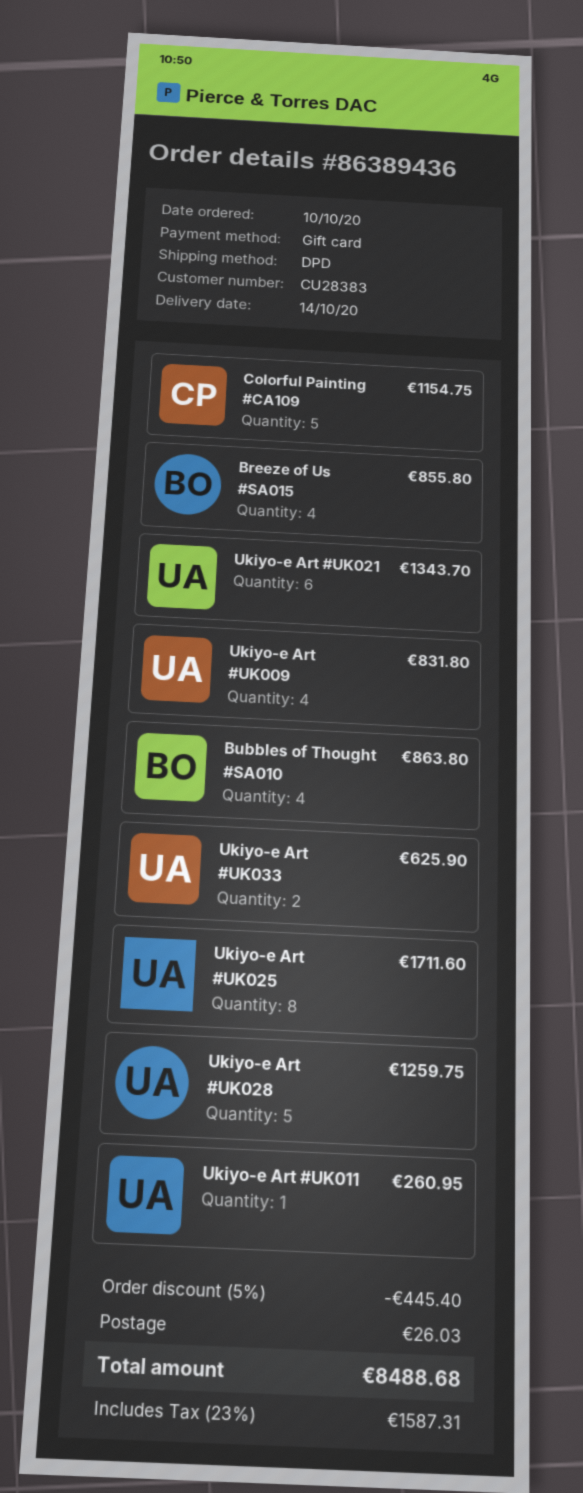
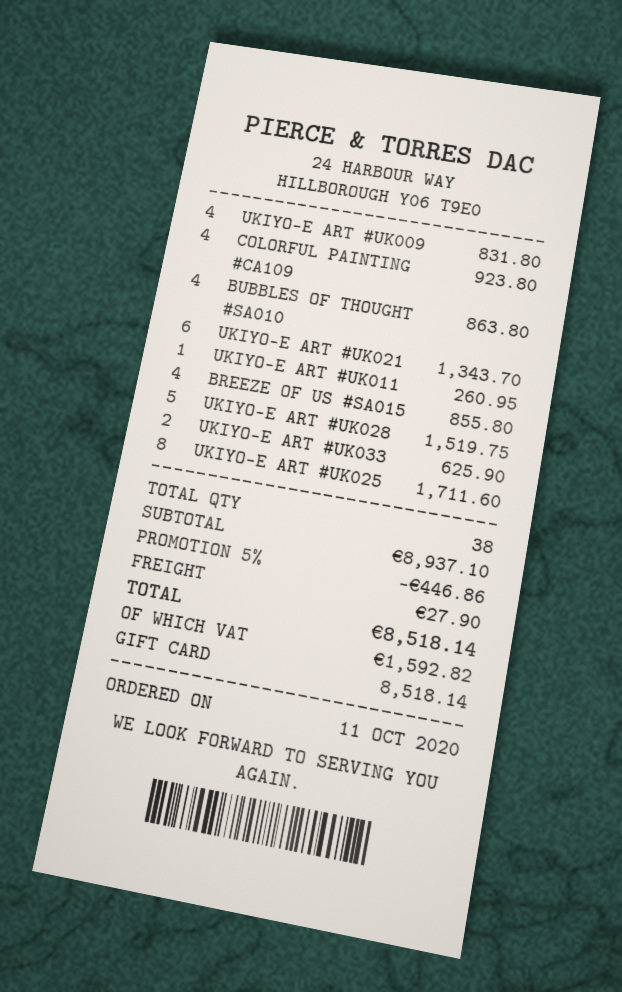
order date: 2020-10-10 -> 2020-10-11
Colorful Painting #CA109: 5 for 1154.75 -> 4 for 923.80
Ukiyo-e Art #UK028: 5 for 1259.75 -> 5 for 1519.75
discount: 5% = 445.40 -> 5% = 446.86
shipping: 26.03 -> 27.90
tax: 1587.31 -> 1592.82
total: 8488.68 -> 8518.14

